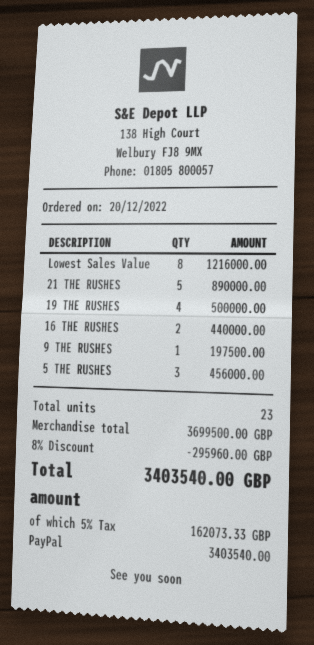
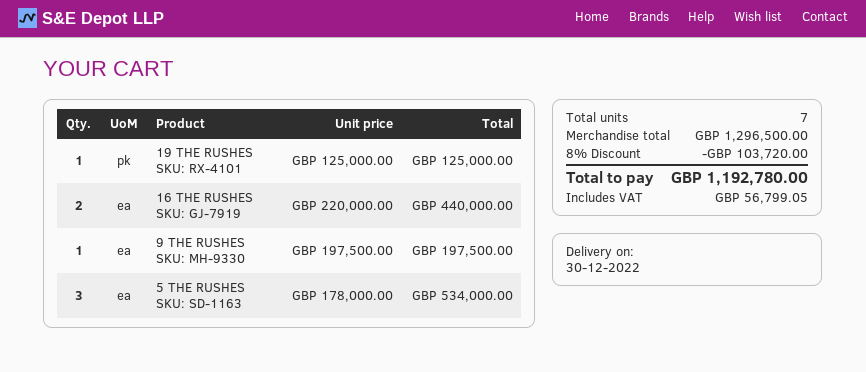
Lowest Sales Value: 8 for 1216000.00 -> none
21 THE RUSHES: 5 for 890000.00 -> none
19 THE RUSHES: 4 for 500000.00 -> 1 for 125000.00
5 THE RUSHES: 3 for 456000.00 -> 3 for 534000.00
total quantity: 23 -> 7
subtotal: 3699500.00 -> 1296500.00
discount: 8% = 295960.00 -> 8% = 103720.00
tax: 162073.33 -> 56799.05
total: 3403540.00 -> 1192780.00

